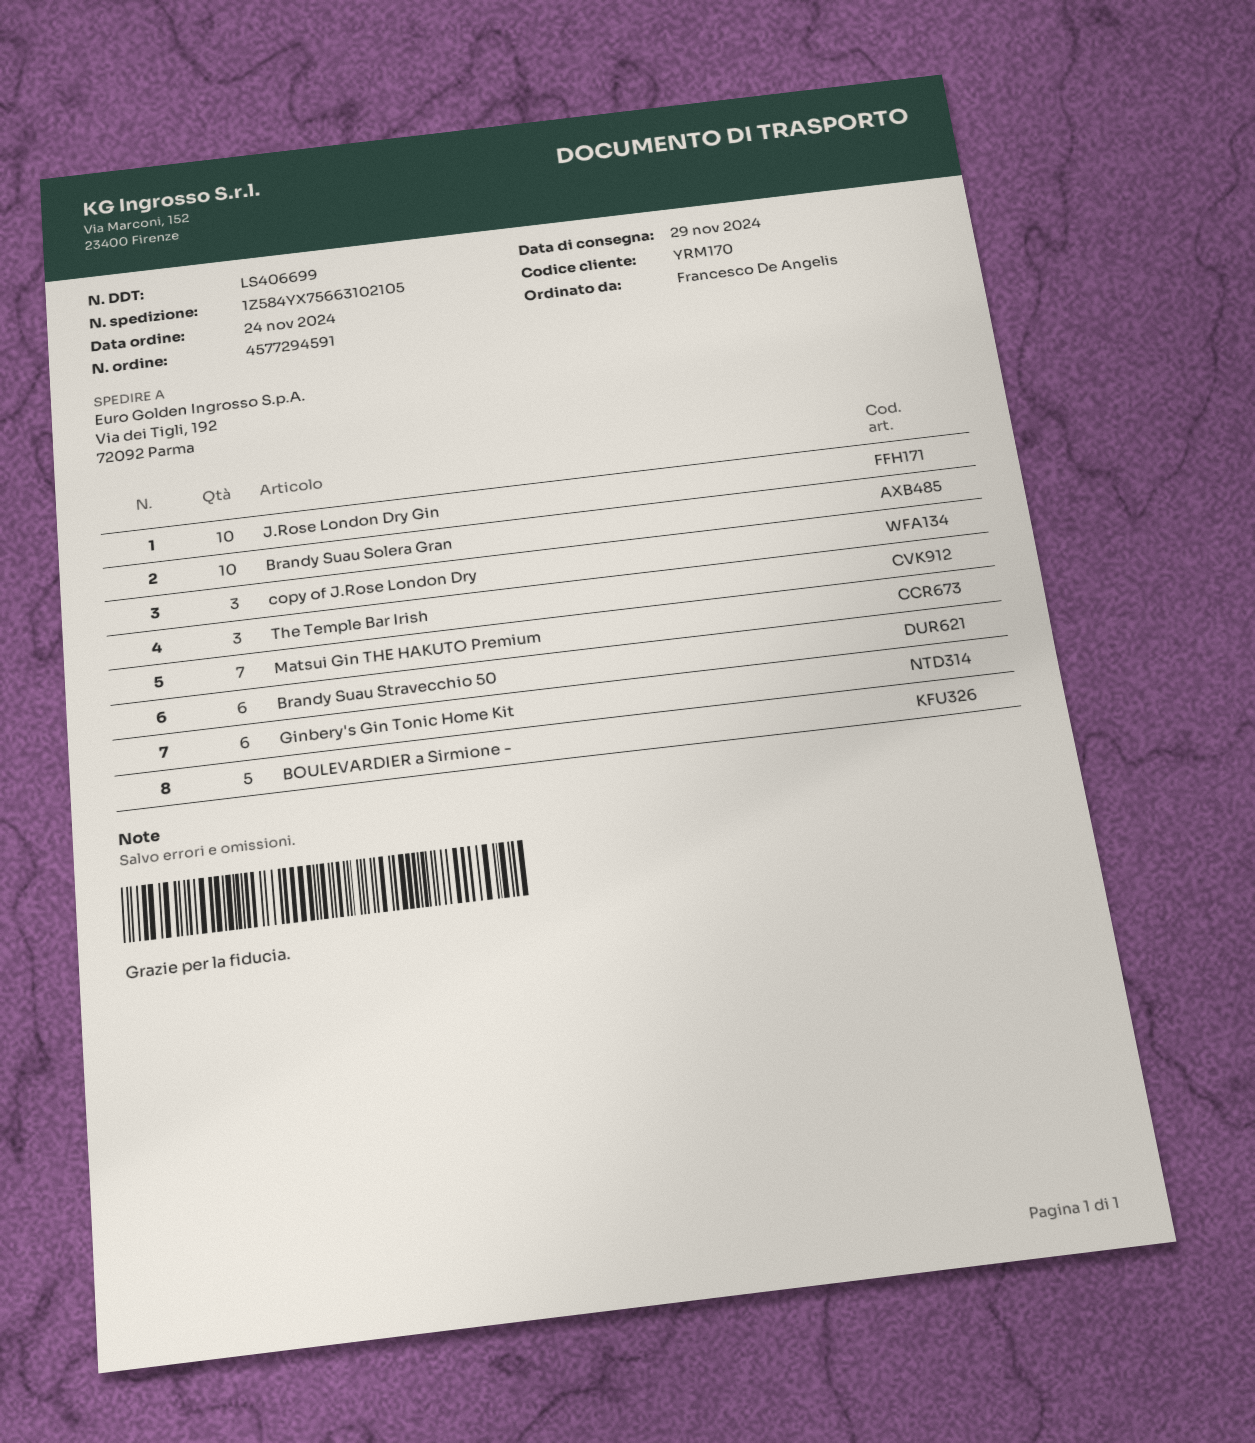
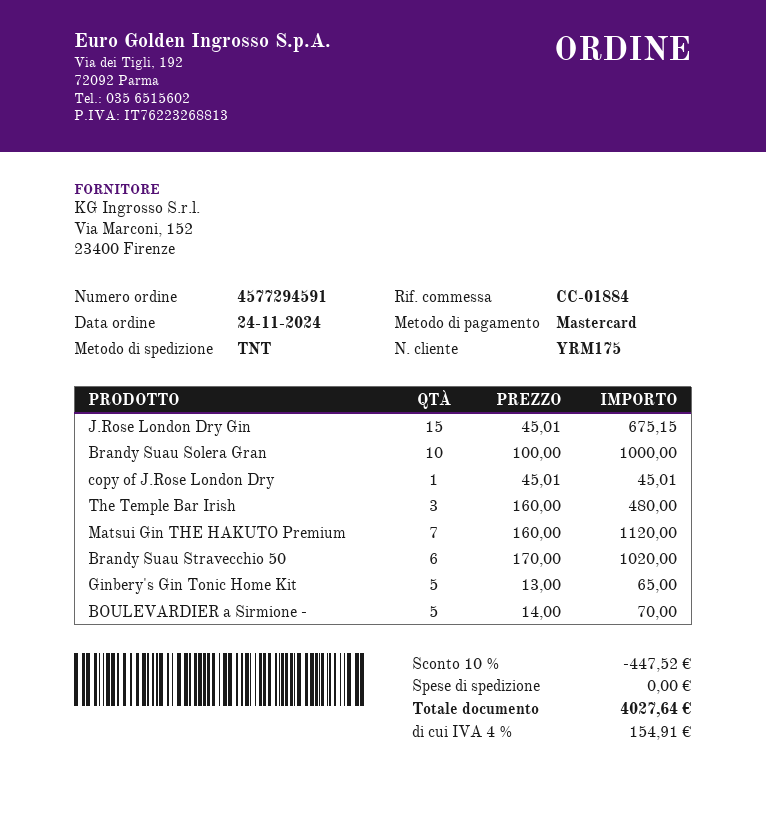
customer number: YRM170 -> YRM175
J.Rose London Dry Gin: 10 -> 15
copy of J.Rose London Dry: 3 -> 1
Ginbery's Gin Tonic Home Kit: 6 -> 5

